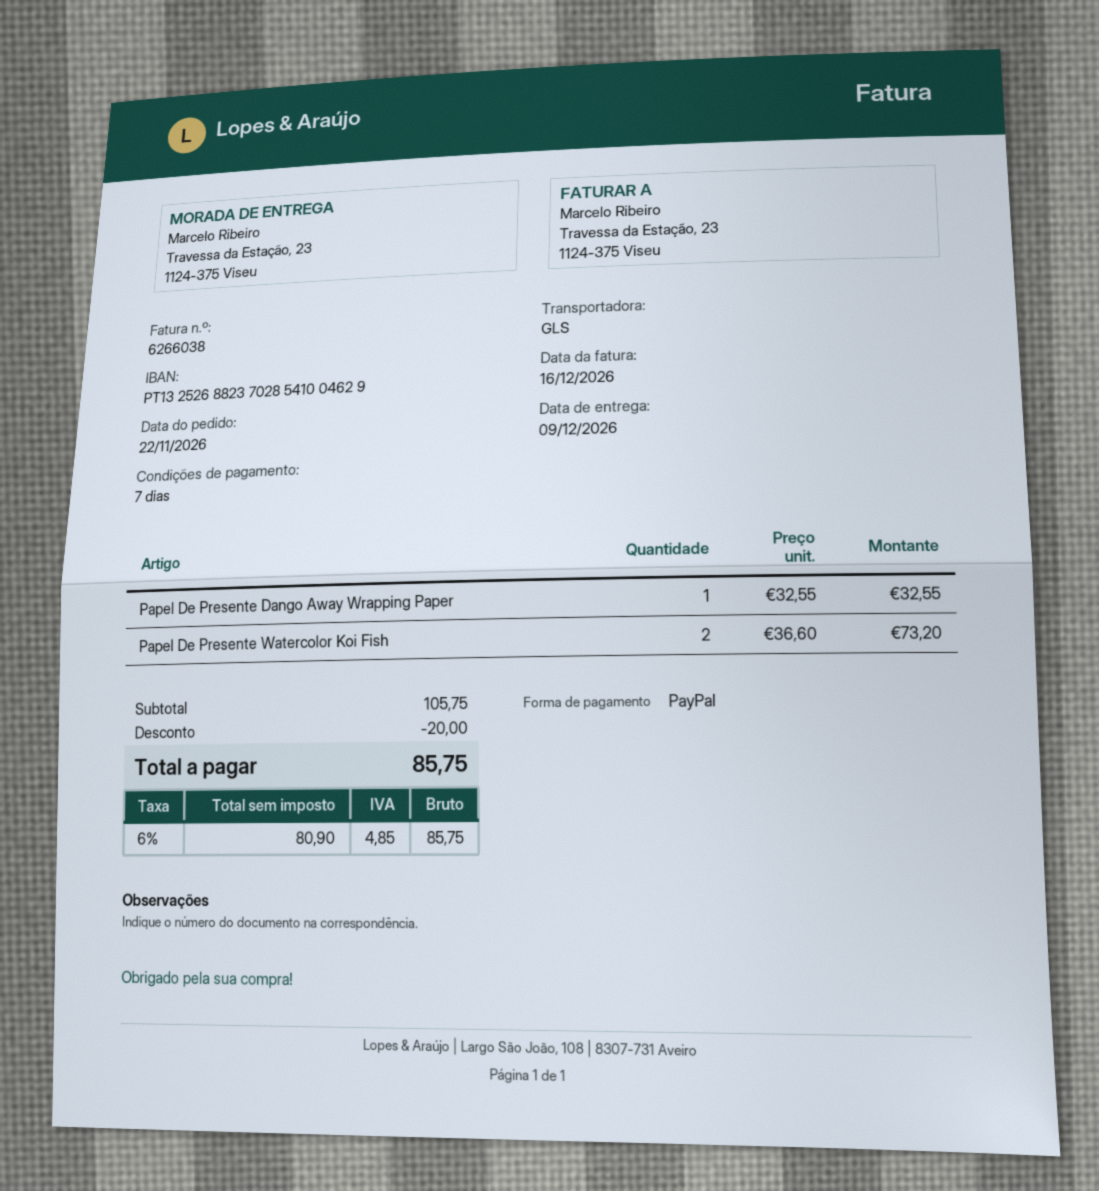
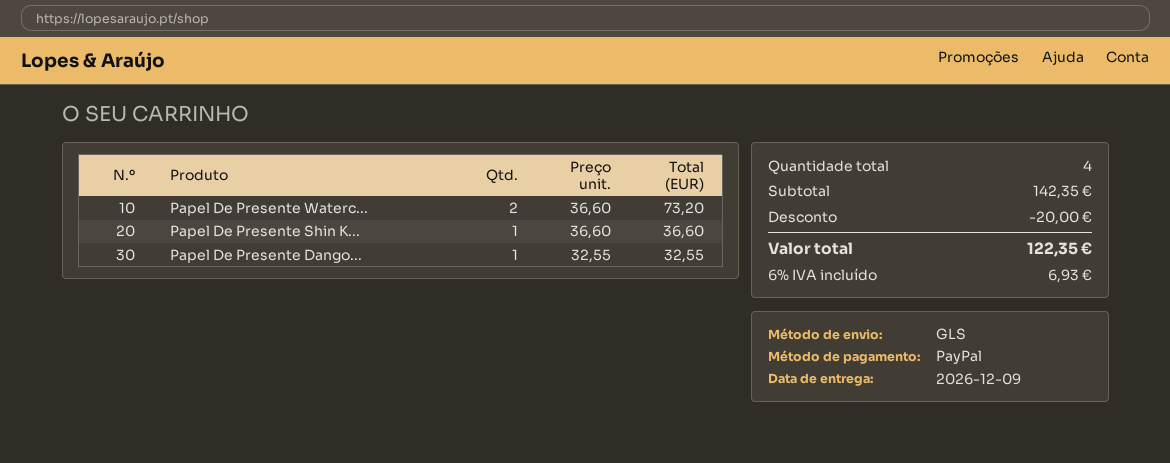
Papel De Presente Shin K...: none -> 1 x 36.60 = 36.60
subtotal: 105.75 -> 142.35
tax: 6% = 4.85 -> 6% = 6.93
total: 85.75 -> 122.35

